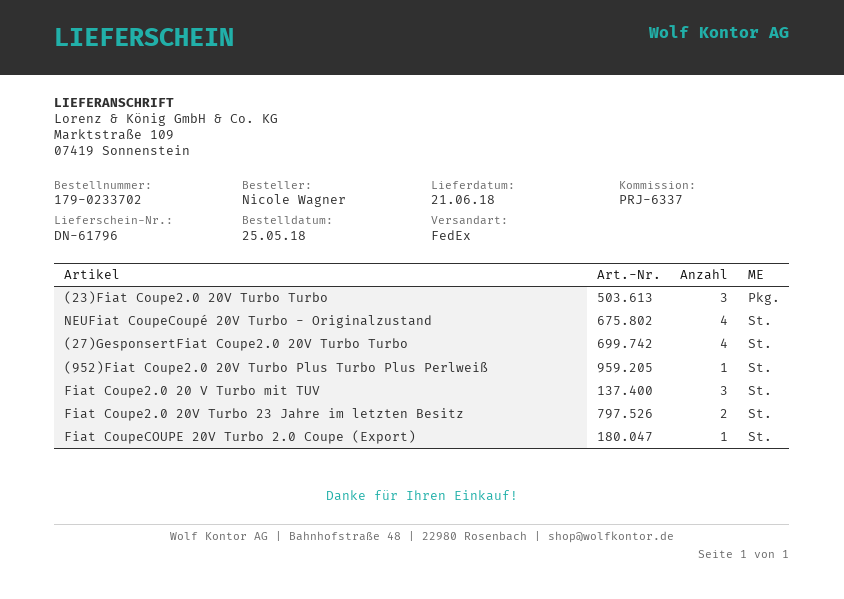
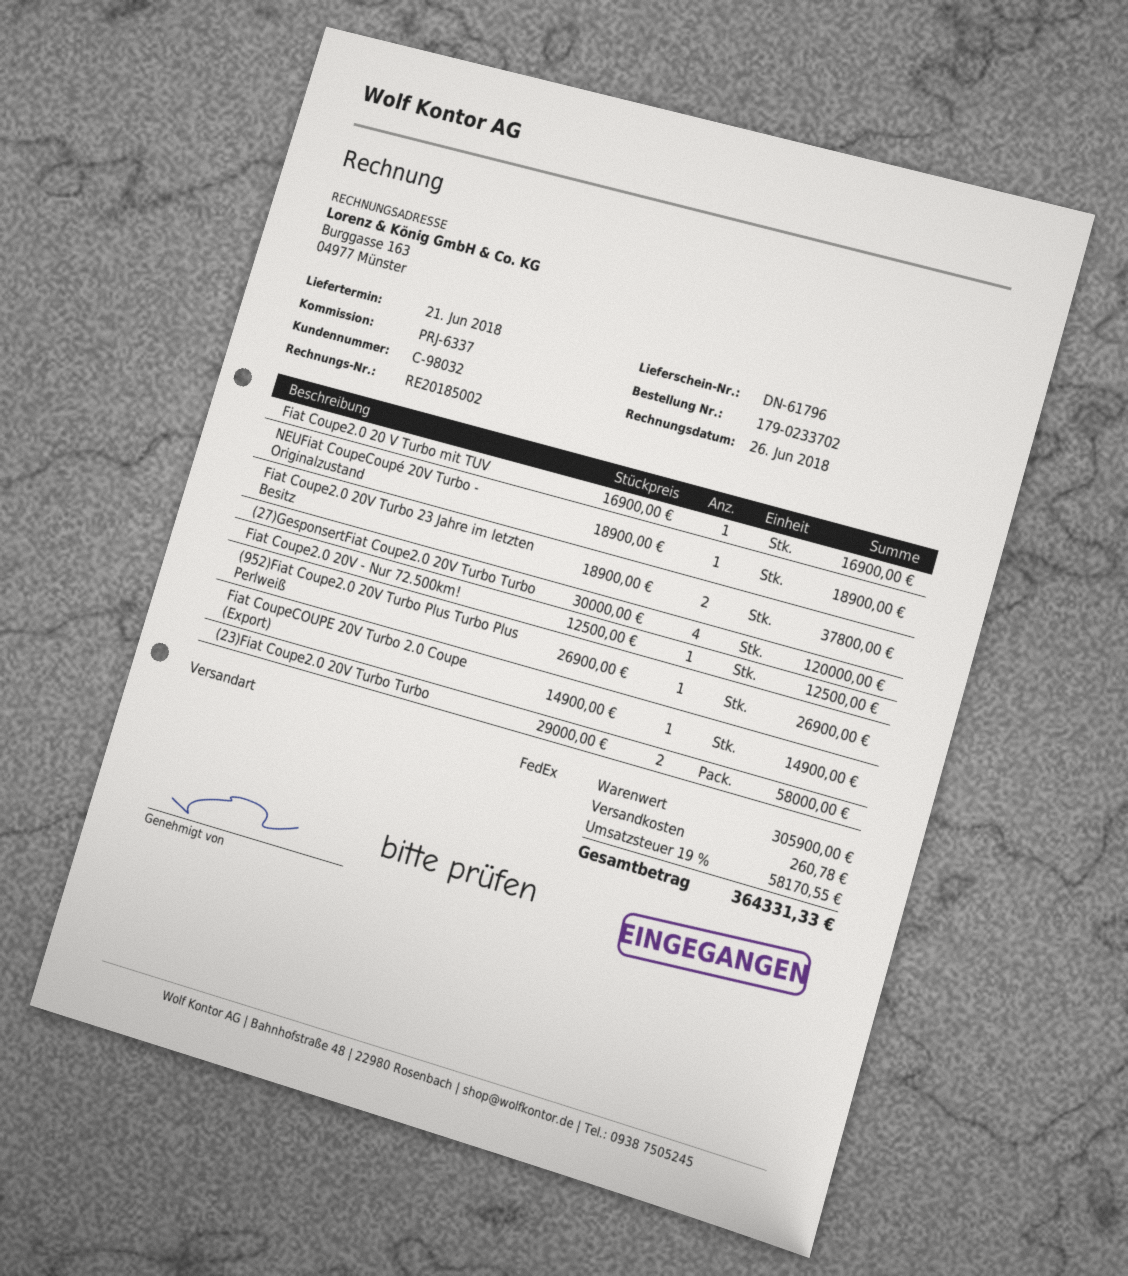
(23)Fiat Coupe2.0 20V Turbo Turbo: 3 -> 2
NEUFiat CoupeCoupé 20V Turbo - Originalzustand: 4 -> 1
Fiat Coupe2.0 20 V Turbo mit TUV: 3 -> 1
Fiat Coupe2.0 20V - Nur 72.500km!: none -> 1

